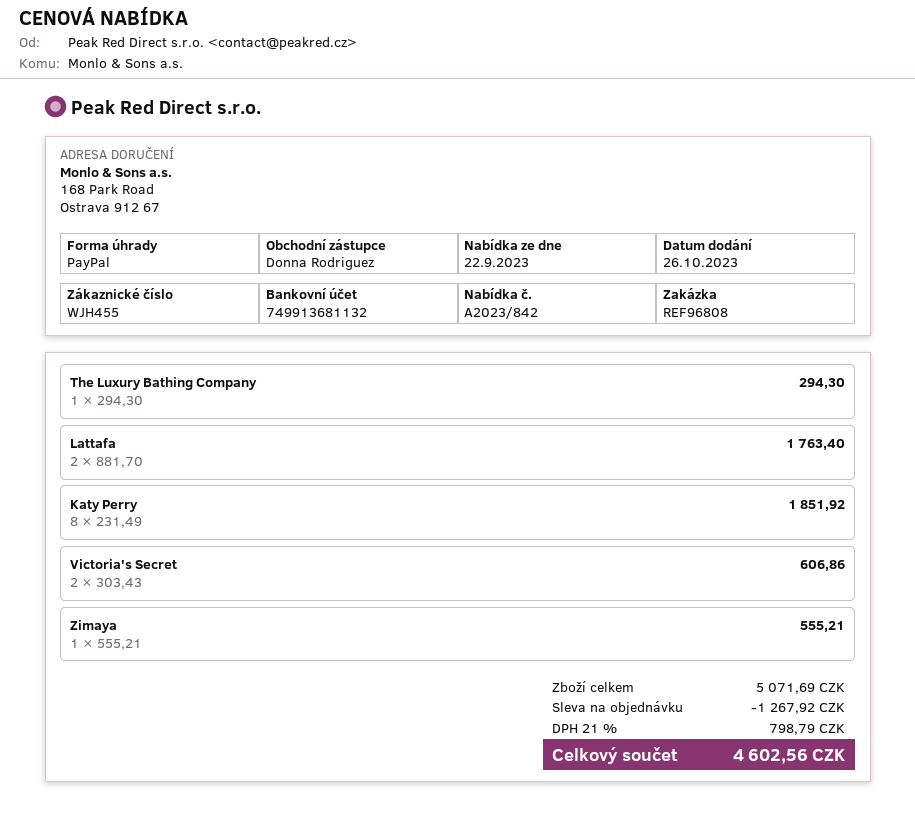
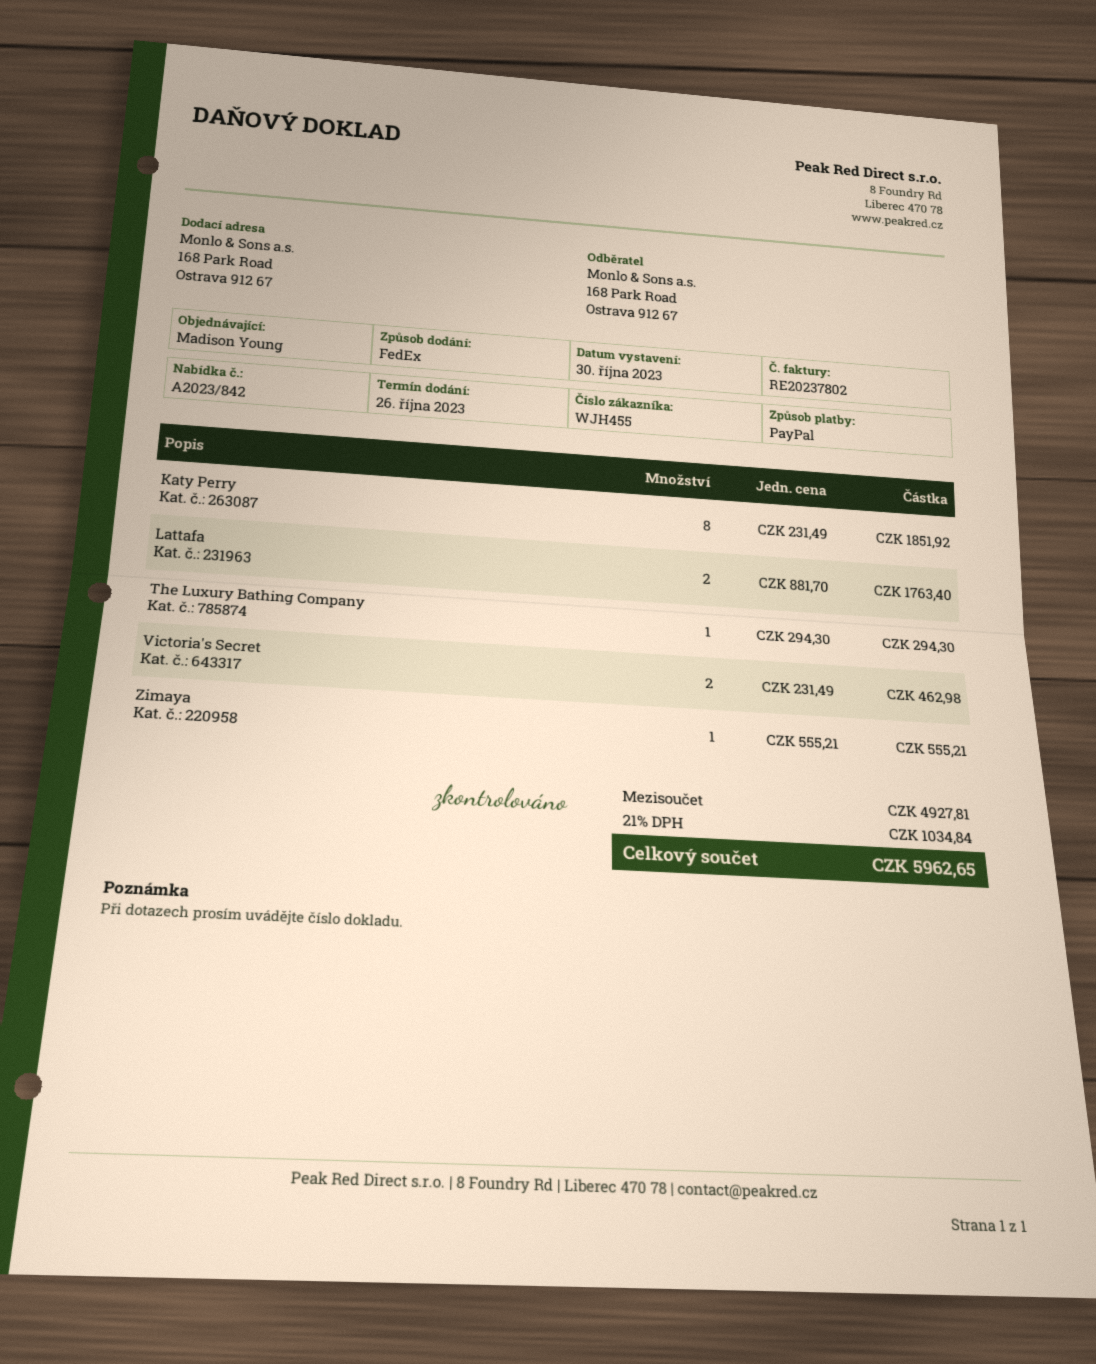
Victoria's Secret: 2 x 303.43 = 606.86 -> 2 x 231.49 = 462.98
subtotal: 5071.69 -> 4927.81
discount: 1267.92 -> none
tax: 21% = 798.79 -> 21% = 1034.84
total: 4602.56 -> 5962.65

